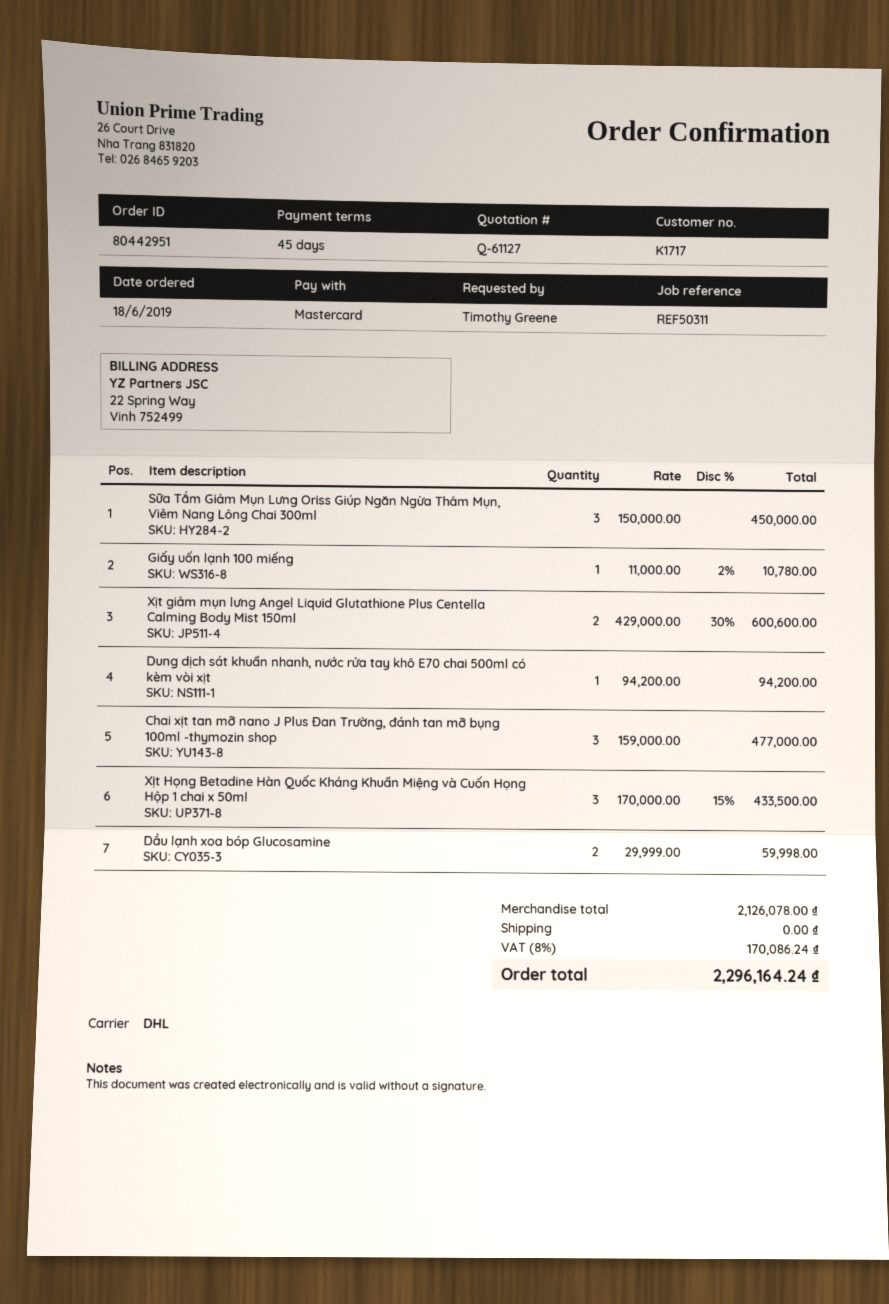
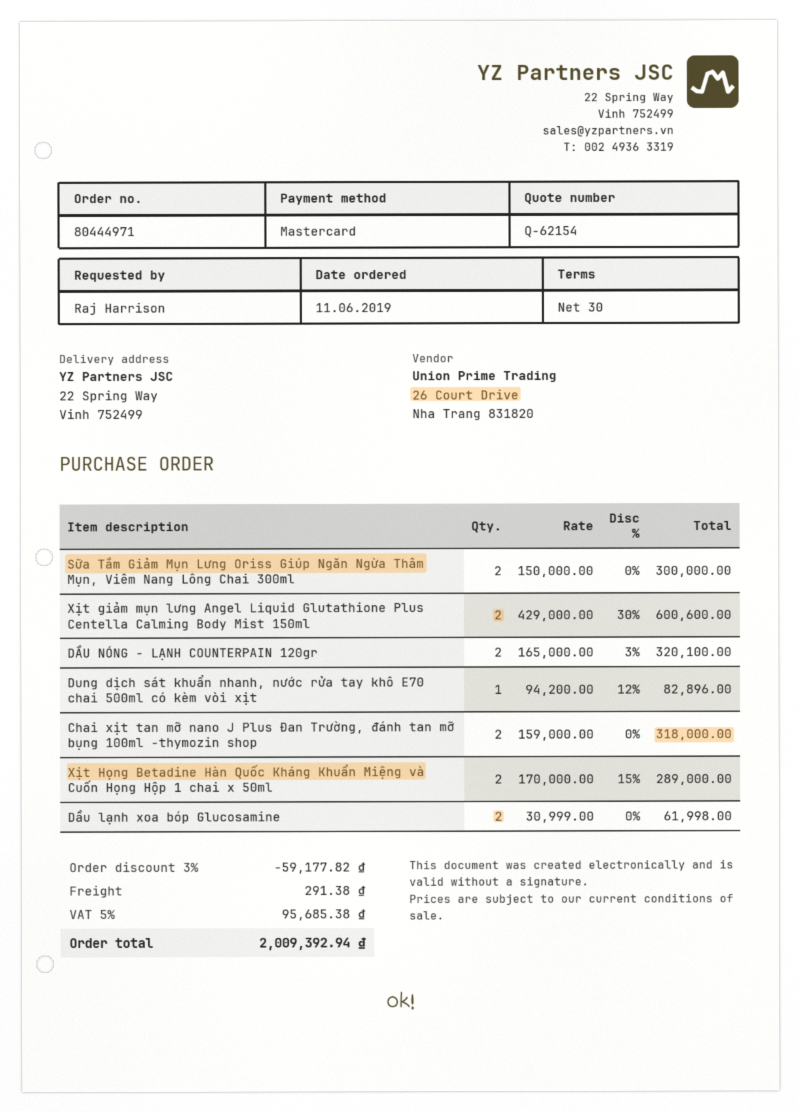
quote number: Q-61127 -> Q-62154
order number: 80442951 -> 80444971
order date: 2019-06-18 -> 2019-06-11
payment terms: 45 days -> 30 days
ordered by: Timothy Greene -> Raj Harrison
Sữa Tắm Giảm Mụn Lưng Oriss Giúp Ngăn Ngừa Thâm Mụn, Viêm Nang Lông Chai 300ml: 3 x 150000.00 = 450000.00 -> 2 x 150000.00 = 300000.00
Giấy uốn lạnh 100 miếng: 1 x 11000.00 - 2% = 10780.00 -> none
Dung dịch sát khuẩn nhanh, nước rửa tay khô E70 chai 500ml có kèm vòi xịt: 1 x 94200.00 = 94200.00 -> 1 x 94200.00 - 12% = 82896.00
Chai xịt tan mỡ nano J Plus Đan Trường, đánh tan mỡ bụng 100ml -thymozin shop: 3 x 159000.00 = 477000.00 -> 2 x 159000.00 = 318000.00
Xịt Họng Betadine Hàn Quốc Kháng Khuẩn Miệng và Cuốn Họng Hộp 1 chai x 50ml: 3 x 170000.00 - 15% = 433500.00 -> 2 x 170000.00 - 15% = 289000.00
Dầu lạnh xoa bóp Glucosamine: 2 x 29999.00 = 59998.00 -> 2 x 30999.00 = 61998.00
DẦU NÓNG - LẠNH COUNTERPAIN 120gr: none -> 2 x 165000.00 - 3% = 320100.00
discount: none -> 3% = 59177.82
shipping: 0.00 -> 291.38
tax: 8% = 170086.24 -> 5% = 95685.38
total: 2296164.24 -> 2009392.94

